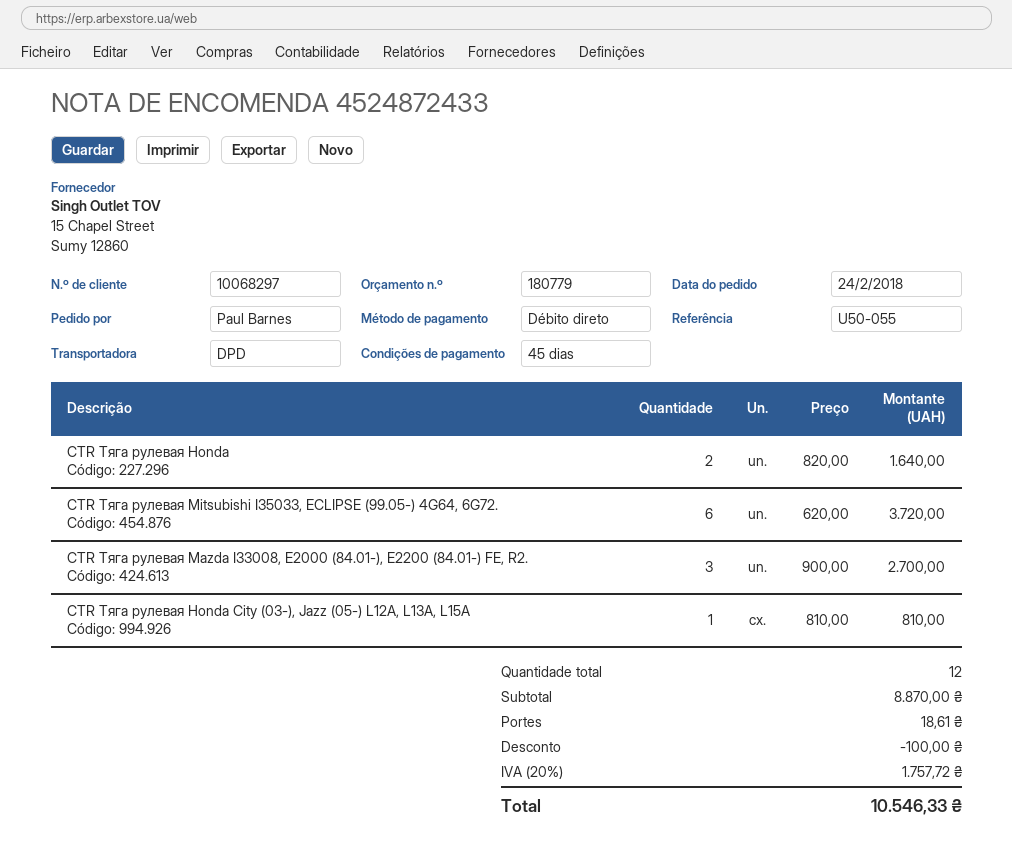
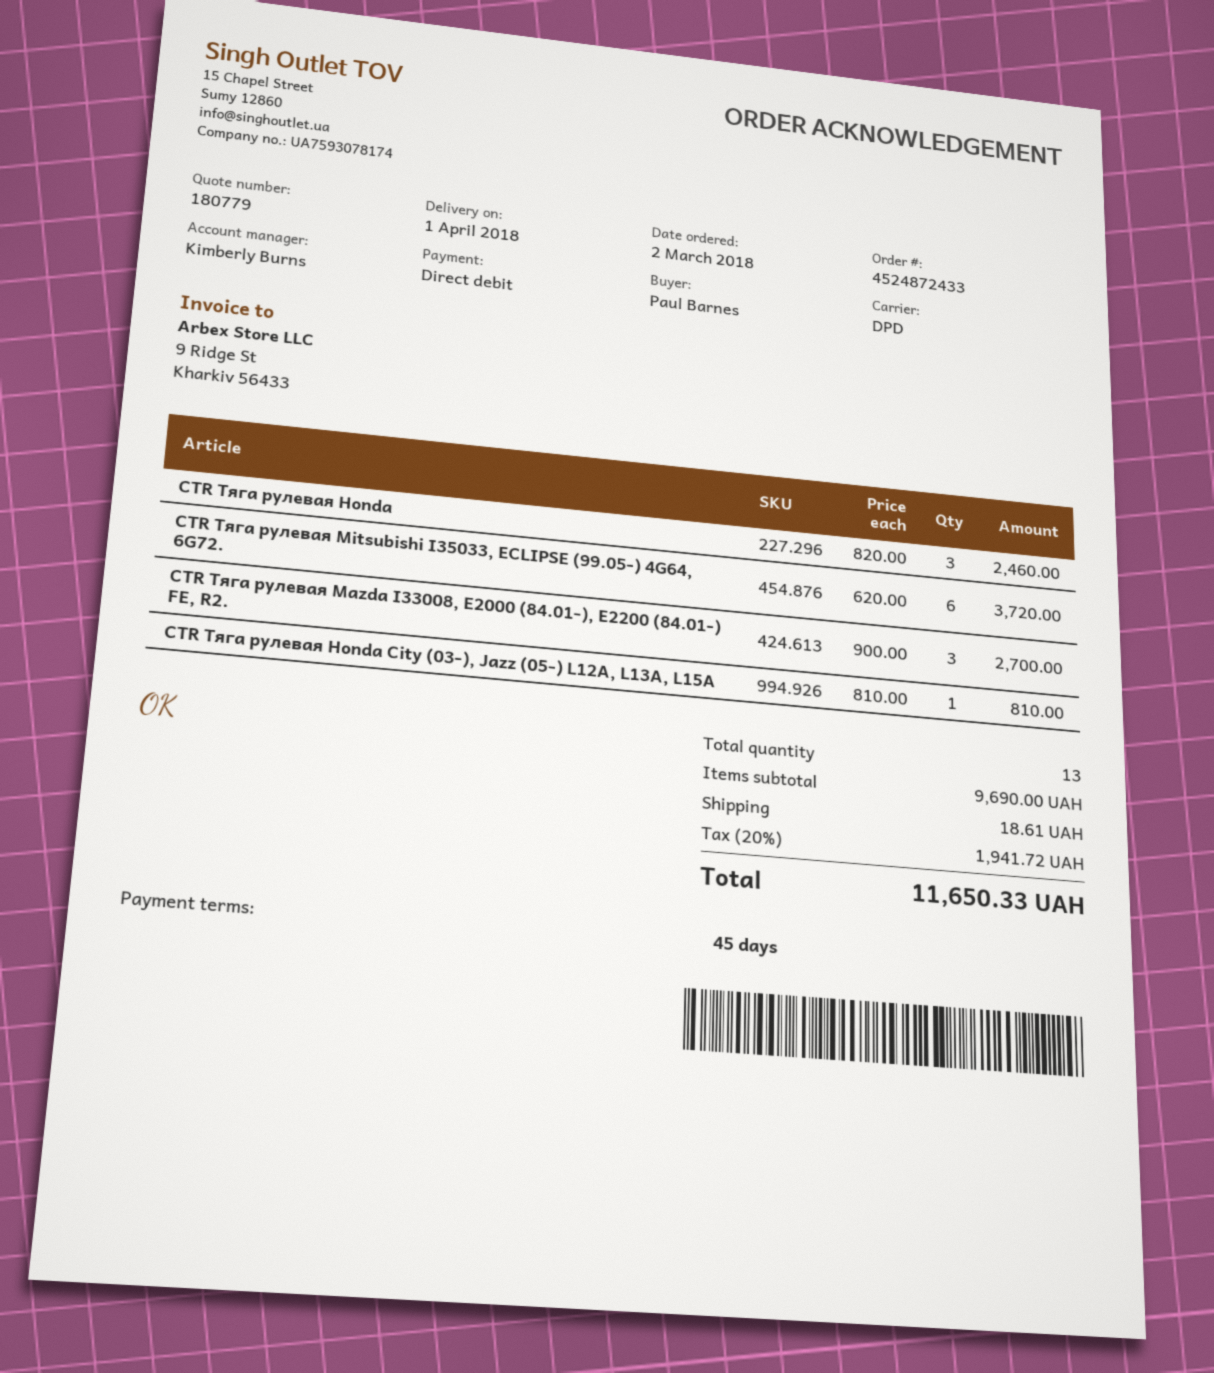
order date: 2018-02-24 -> 2018-03-02
CTR Тяга рулевая Honda: 2 x 820.00 = 1640.00 -> 3 x 820.00 = 2460.00
total quantity: 12 -> 13
subtotal: 8870.00 -> 9690.00
discount: 100.00 -> none
tax: 20% = 1757.72 -> 20% = 1941.72
total: 10546.33 -> 11650.33

